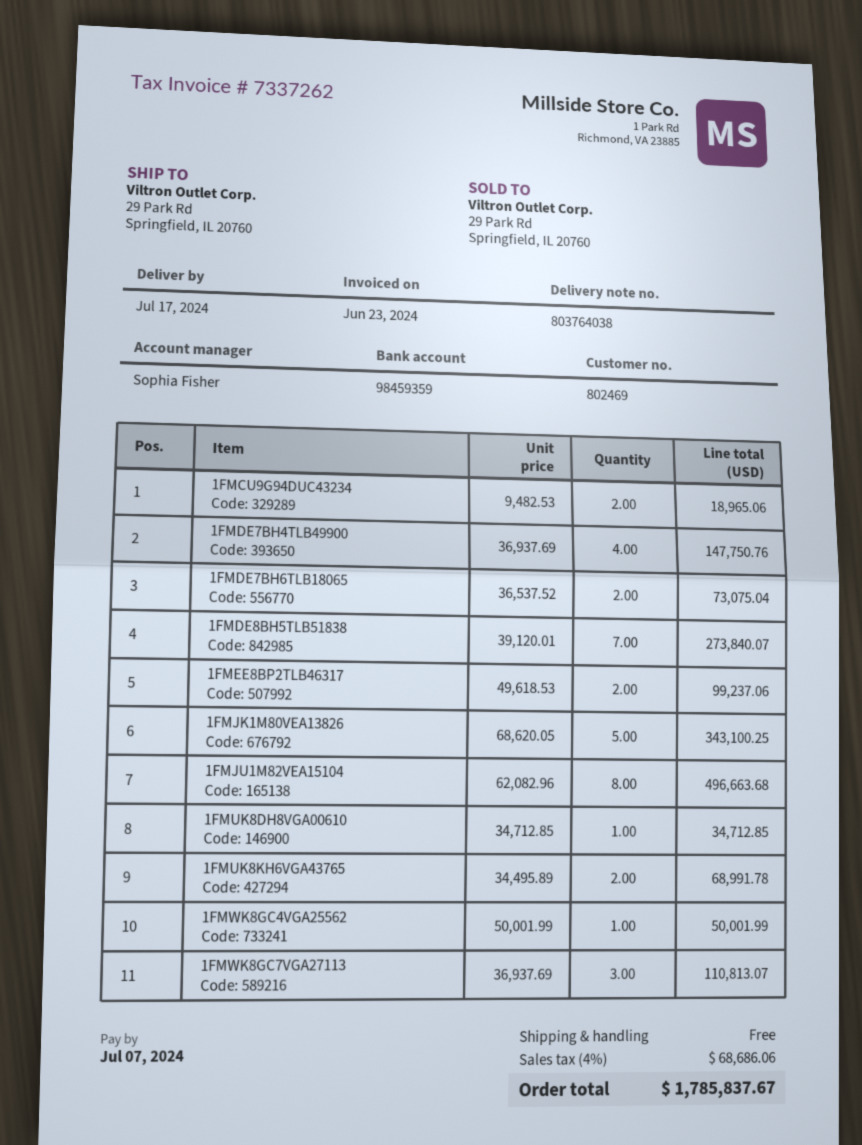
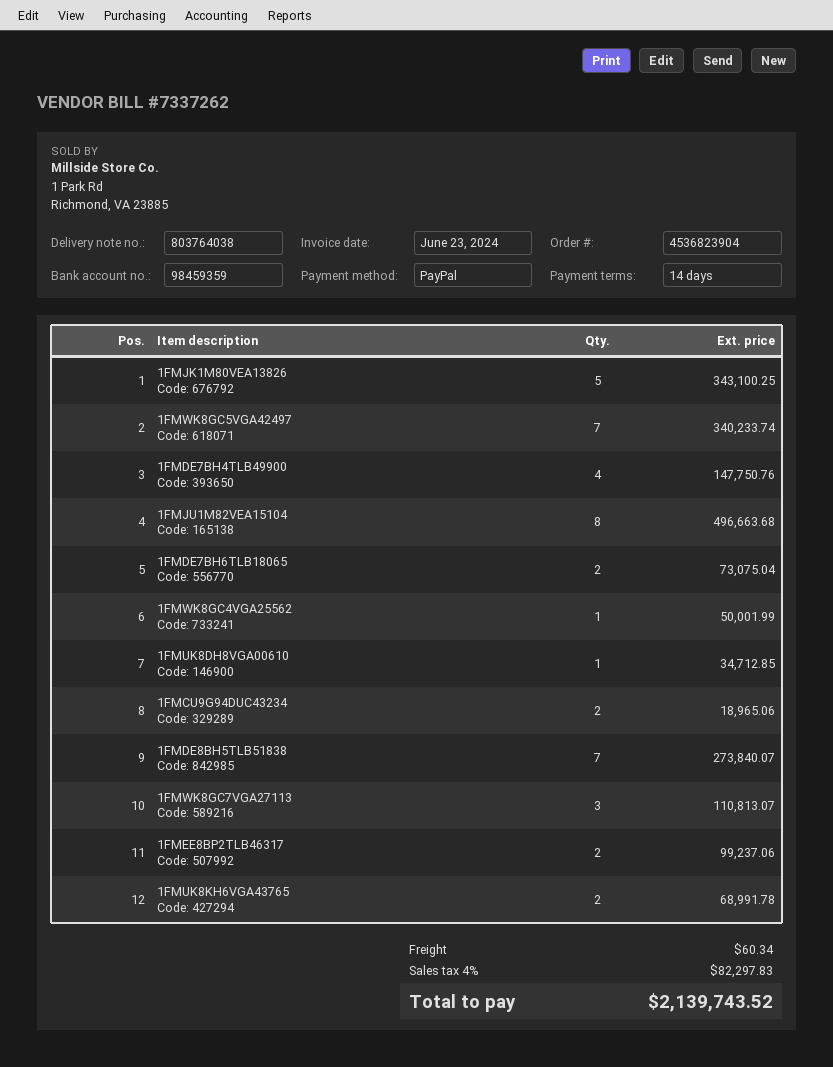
1FMWK8GC5VGA42497: none -> 7 for 340233.74
shipping: 0.00 -> 60.34
tax: 4% = 68686.06 -> 4% = 82297.83
total: 1785837.67 -> 2139743.52

